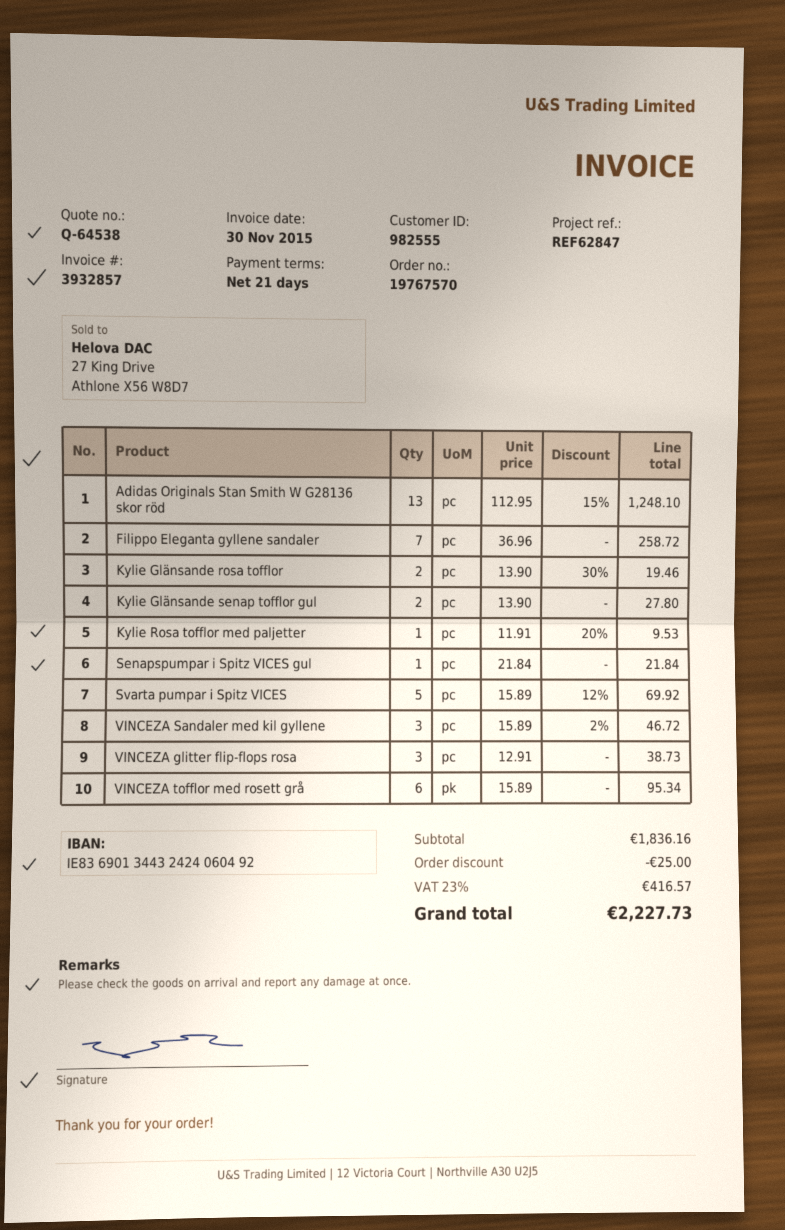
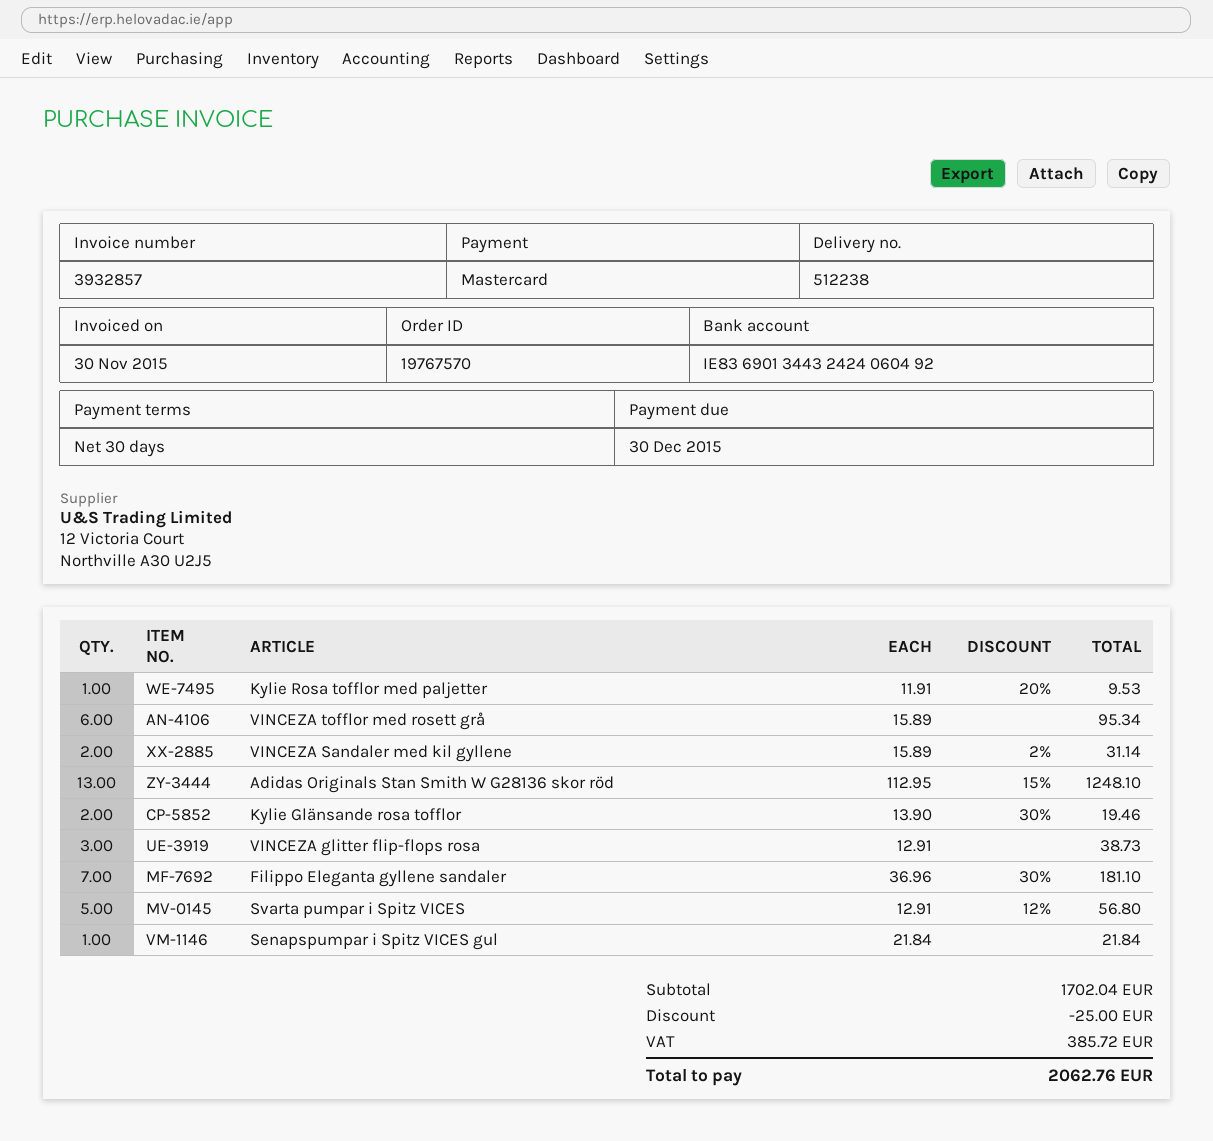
payment terms: 21 days -> 30 days
Filippo Eleganta gyllene sandaler: 7 x 36.96 = 258.72 -> 7 x 36.96 - 30% = 181.10
Kylie Glänsande senap tofflor gul: 2 x 13.90 = 27.80 -> none
Svarta pumpar i Spitz VICES: 5 x 15.89 - 12% = 69.92 -> 5 x 12.91 - 12% = 56.80
VINCEZA Sandaler med kil gyllene: 3 x 15.89 - 2% = 46.72 -> 2 x 15.89 - 2% = 31.14
subtotal: 1836.16 -> 1702.04
tax: 416.57 -> 385.72
total: 2227.73 -> 2062.76

